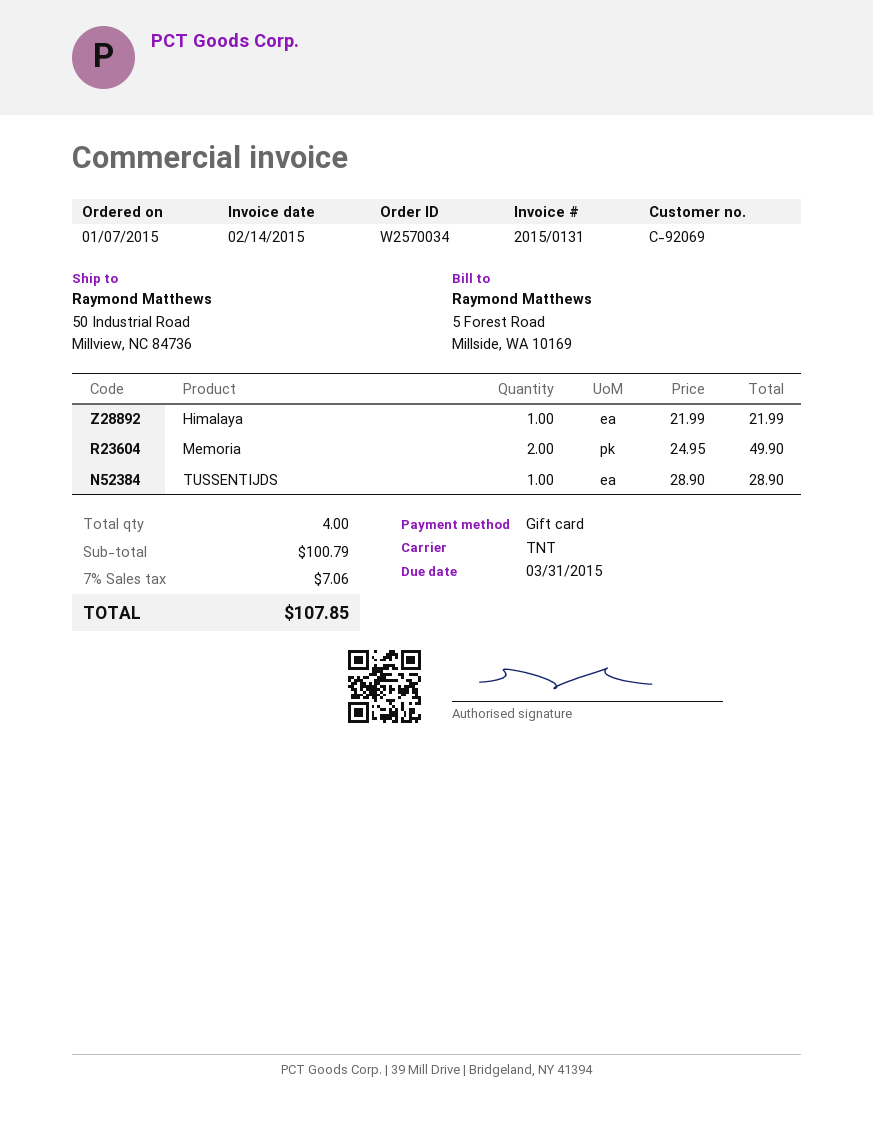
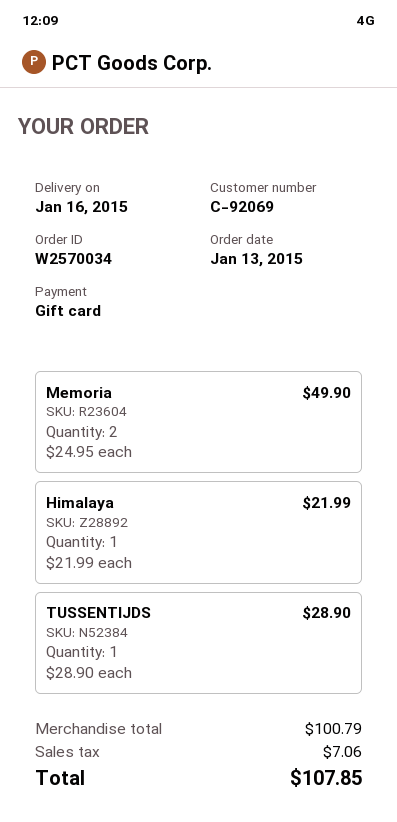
order date: 2015-01-07 -> 2015-01-13

